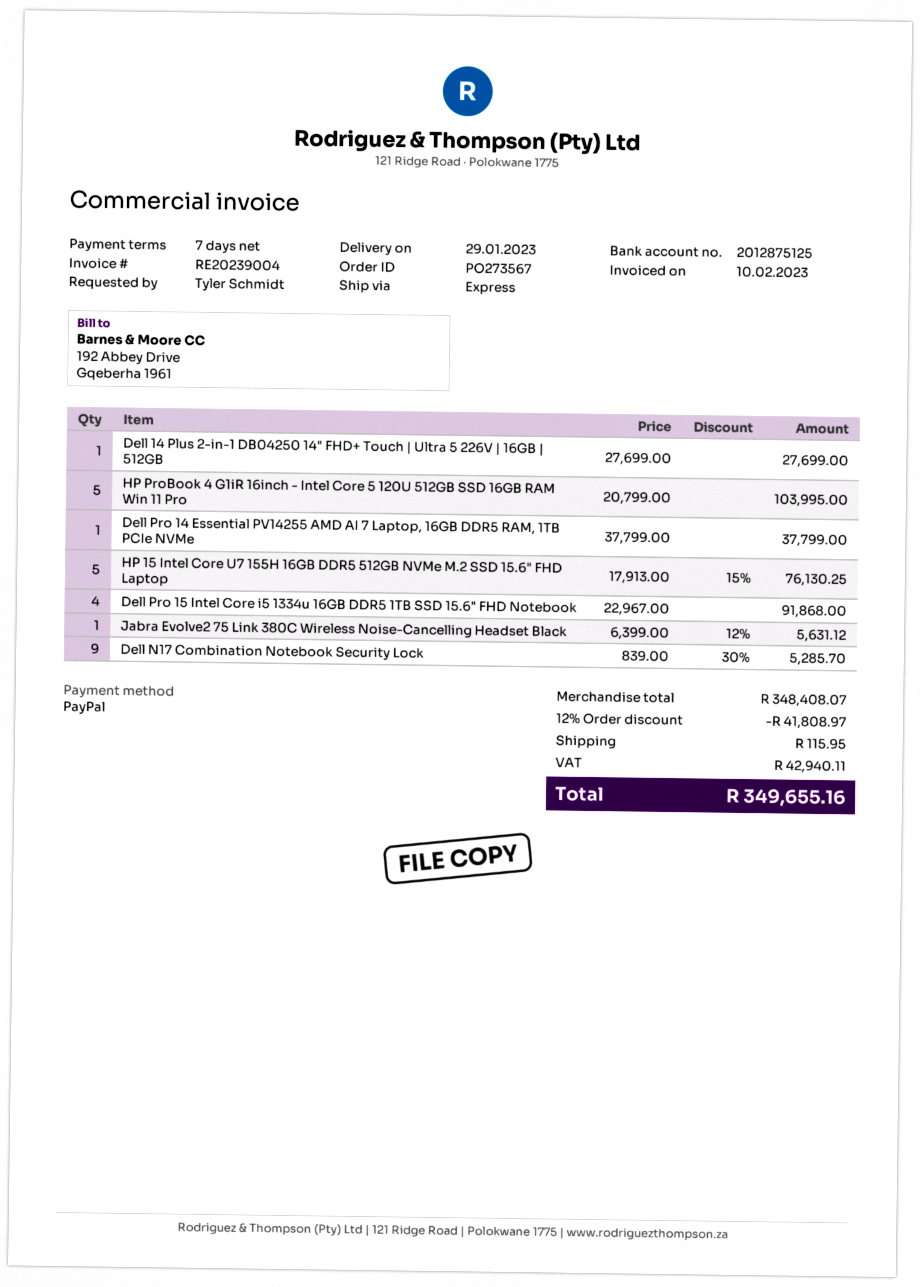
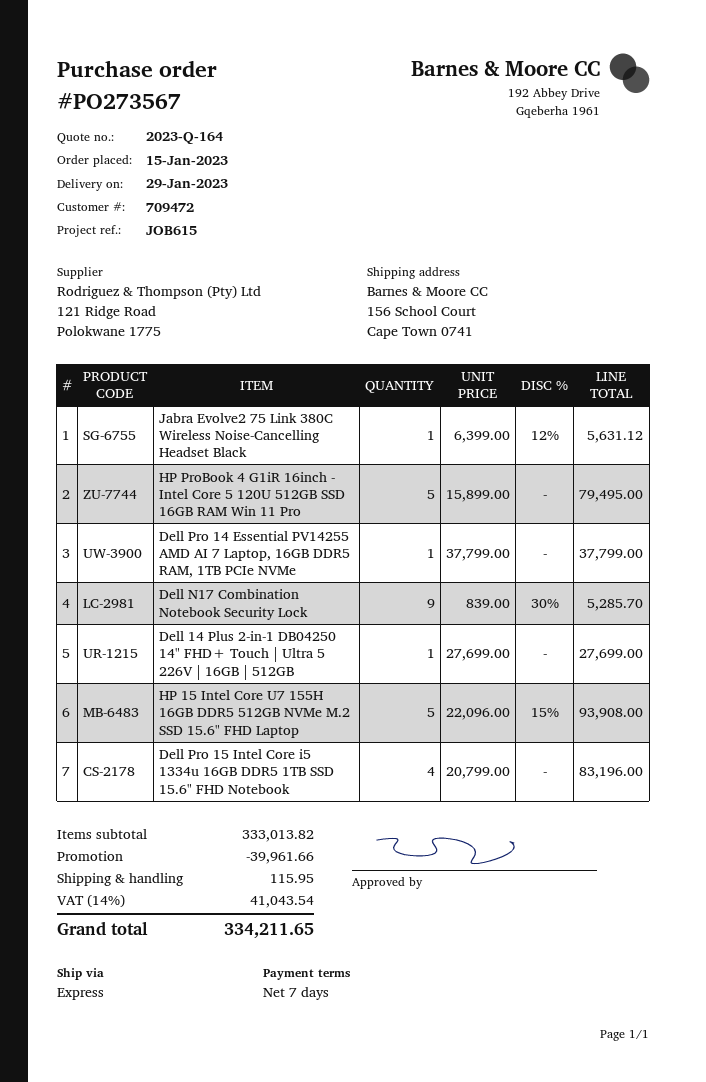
HP ProBook 4 G1iR 16inch - Intel Core 5 120U 512GB SSD 16GB RAM Win 11 Pro: 5 x 20799.00 = 103995.00 -> 5 x 15899.00 = 79495.00
HP 15 Intel Core U7 155H 16GB DDR5 512GB NVMe M.2 SSD 15.6" FHD Laptop: 5 x 17913.00 - 15% = 76130.25 -> 5 x 22096.00 - 15% = 93908.00
Dell Pro 15 Intel Core i5 1334u 16GB DDR5 1TB SSD 15.6" FHD Notebook: 4 x 22967.00 = 91868.00 -> 4 x 20799.00 = 83196.00
subtotal: 348408.07 -> 333013.82
discount: 41808.97 -> 39961.66
tax: 42940.11 -> 41043.54
total: 349655.16 -> 334211.65

